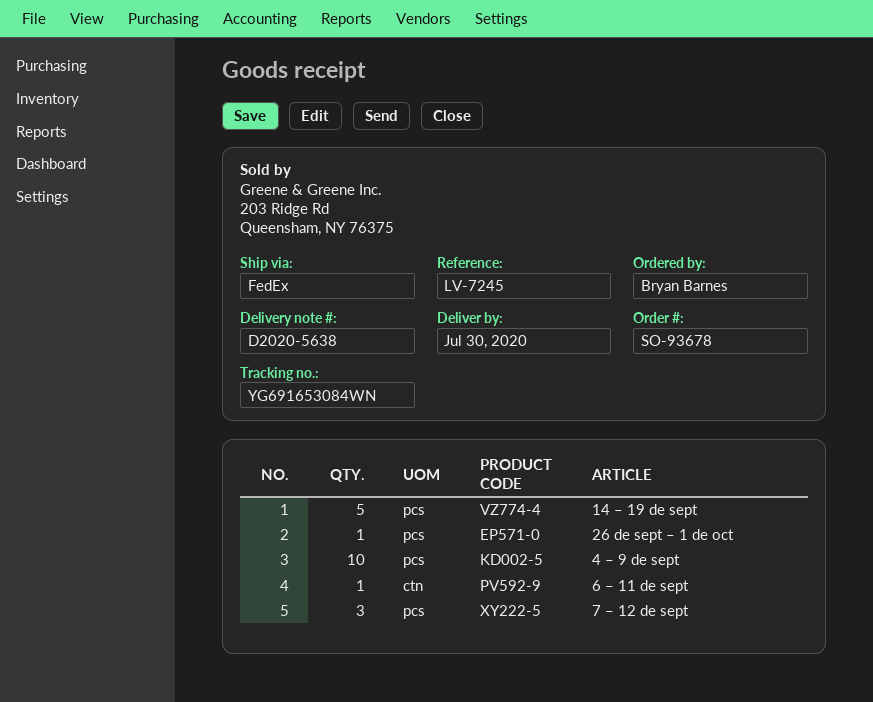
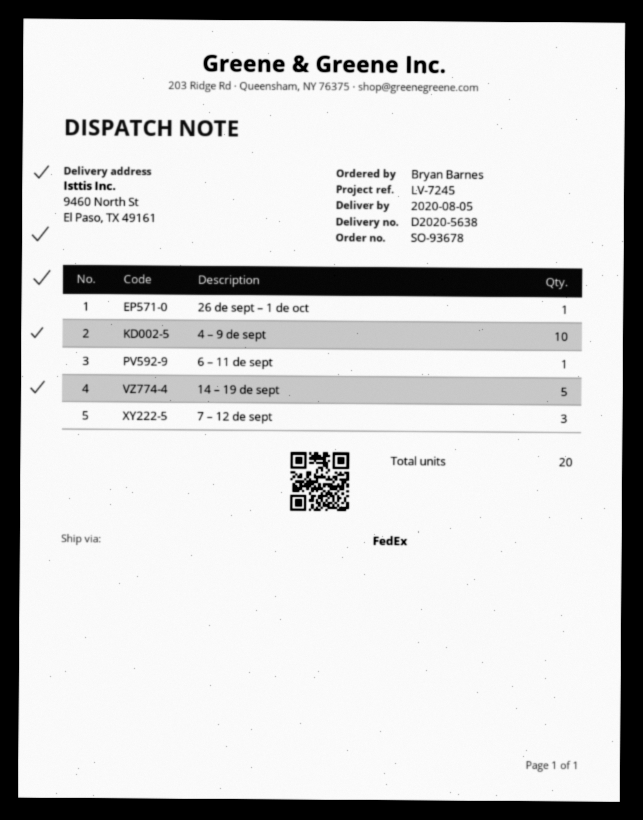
delivery date: 2020-07-30 -> 2020-08-05

